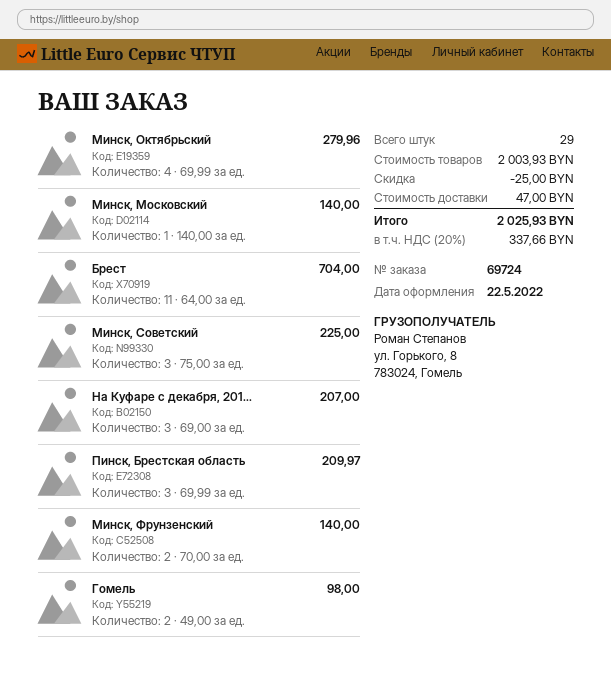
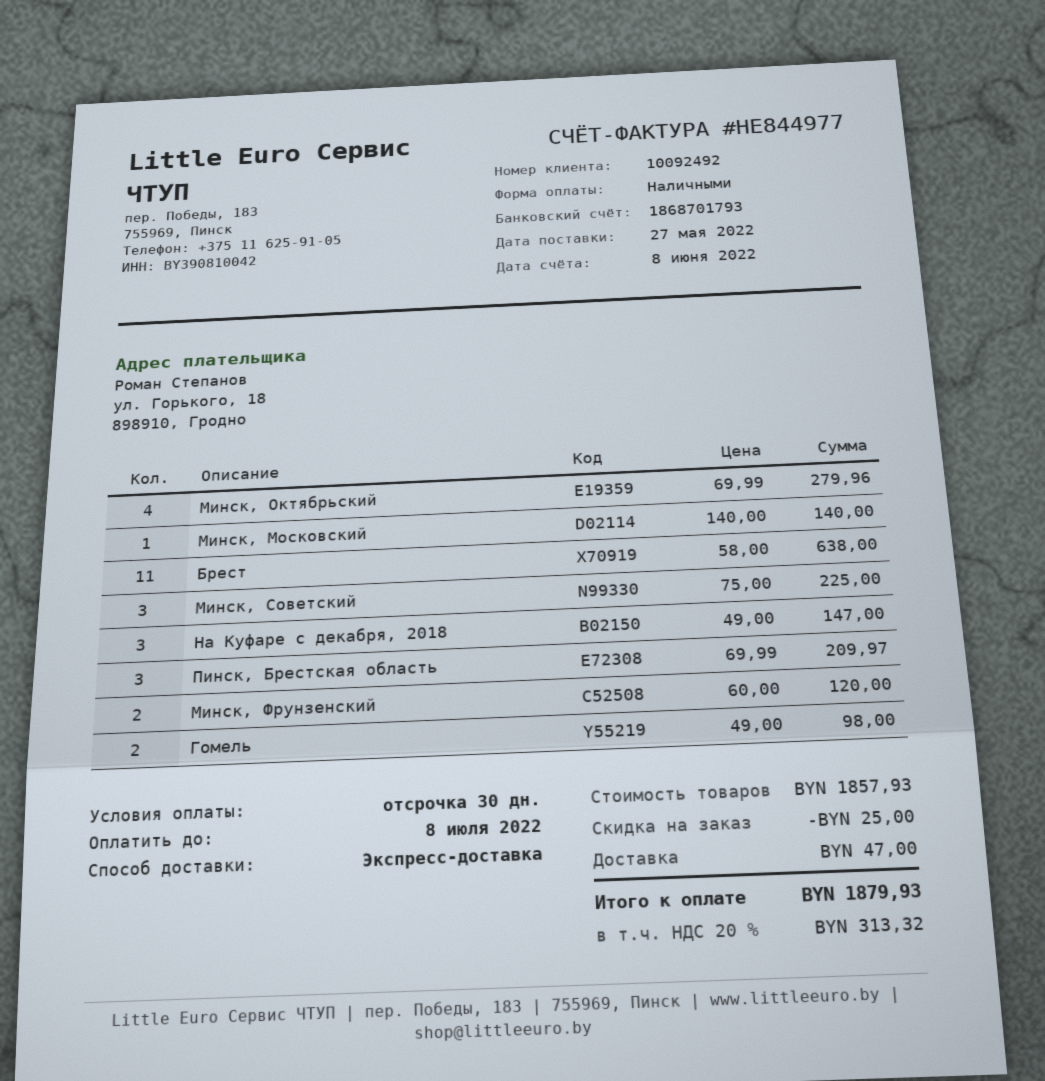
Брест: 11 x 64.00 = 704.00 -> 11 x 58.00 = 638.00
На Куфаре с декабря, 201...: 3 x 69.00 = 207.00 -> 3 x 49.00 = 147.00
Минск, Фрунзенский: 2 x 70.00 = 140.00 -> 2 x 60.00 = 120.00
subtotal: 2003.93 -> 1857.93
tax: 20% = 337.66 -> 20% = 313.32
total: 2025.93 -> 1879.93

